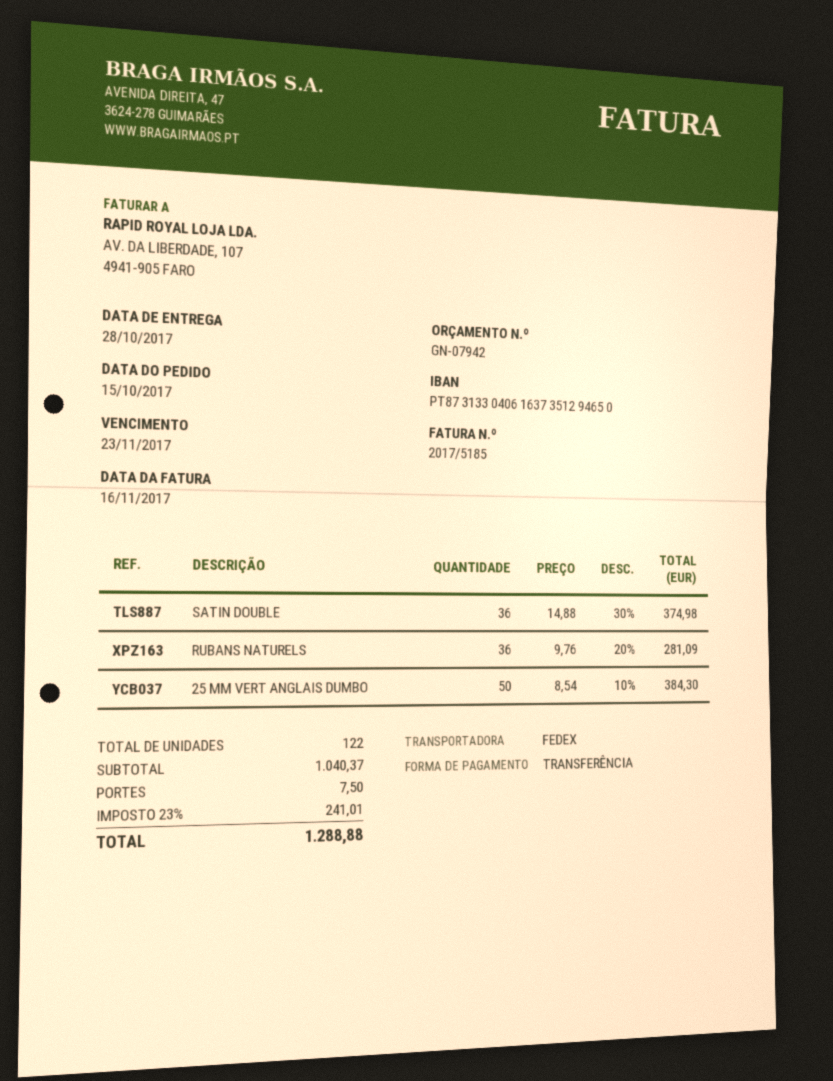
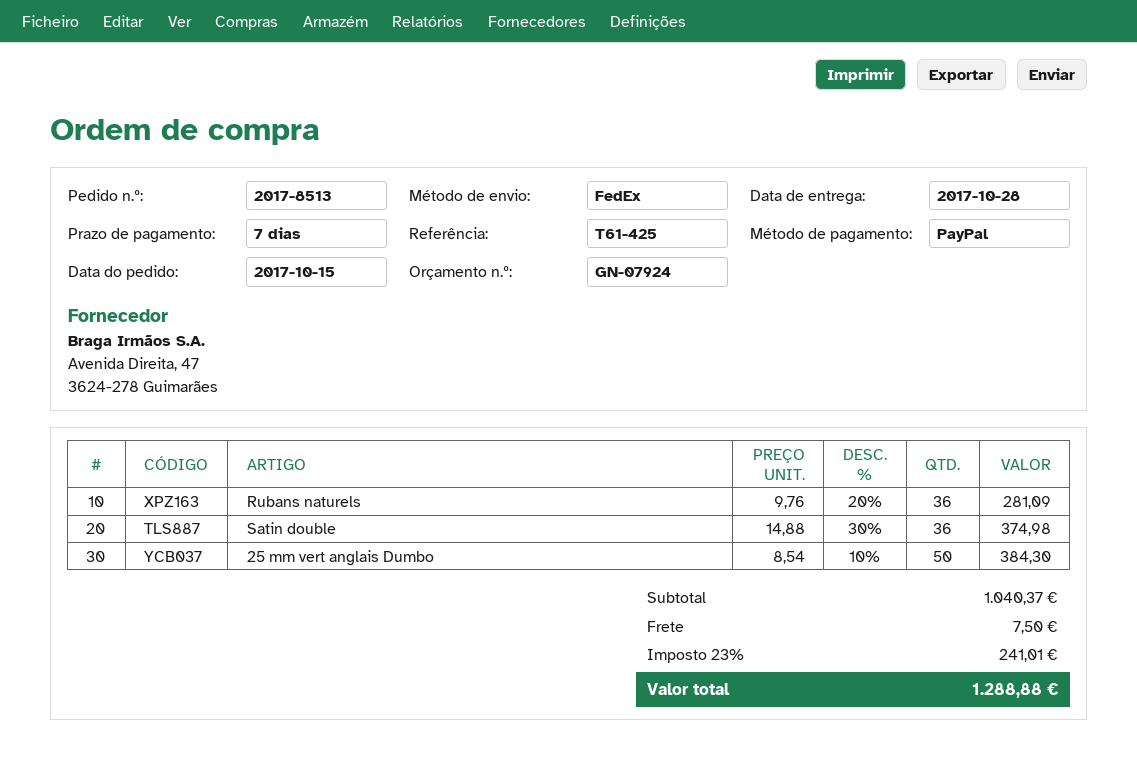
quote number: GN-07942 -> GN-07924
payment method: bank transfer -> PayPal

